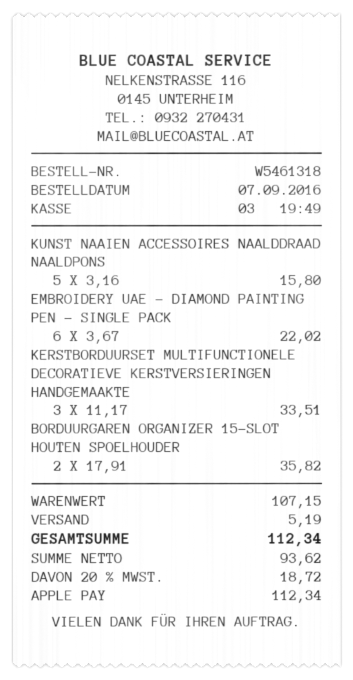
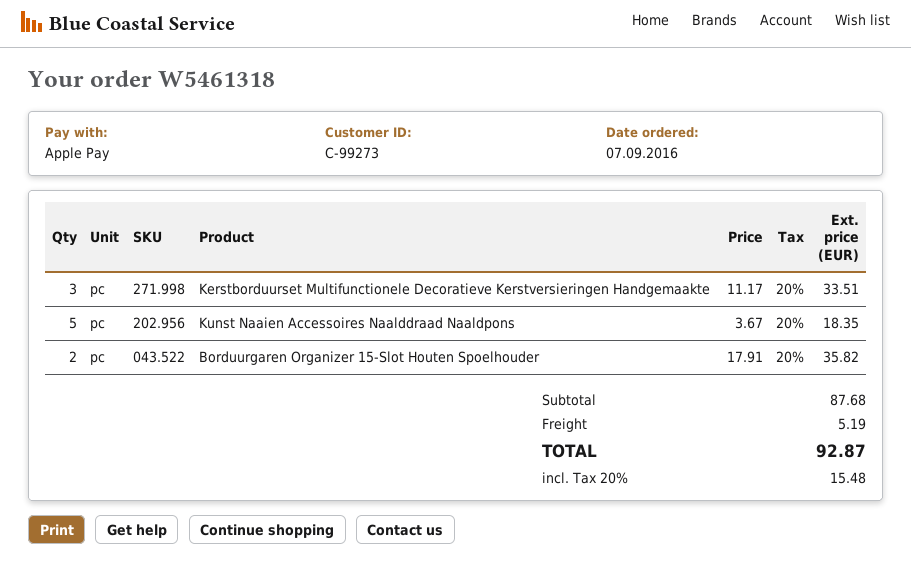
KUNST NAAIEN ACCESSOIRES NAALDDRAAD NAALDPONS: 5 x 3.16 = 15.80 -> 5 x 3.67 = 18.35
EMBROIDERY UAE - DIAMOND PAINTING PEN - SINGLE PACK: 6 x 3.67 = 22.02 -> none
subtotal: 107.15 -> 87.68
tax: 20% = 18.72 -> 20% = 15.48
total: 112.34 -> 92.87

